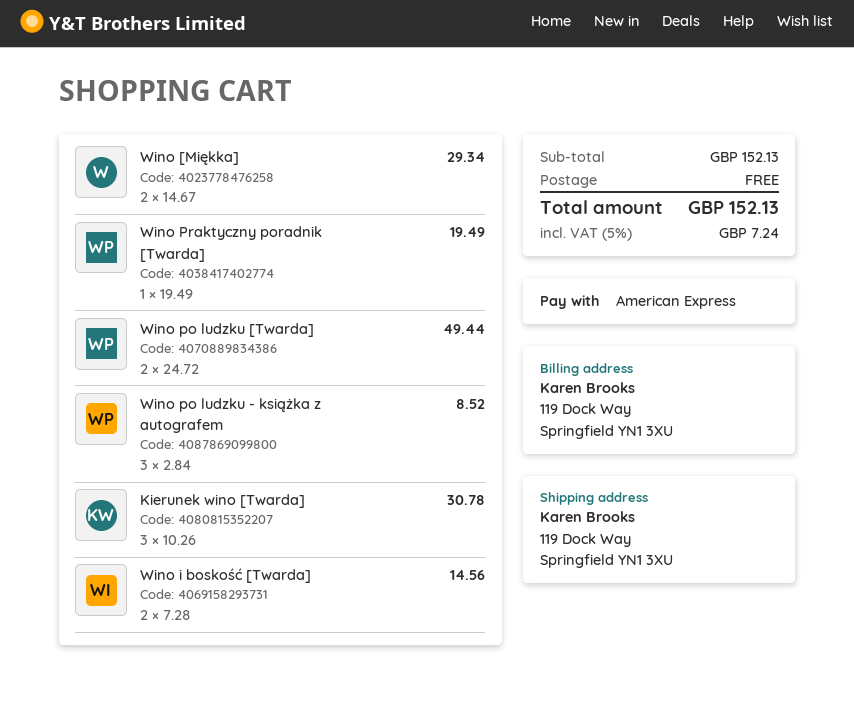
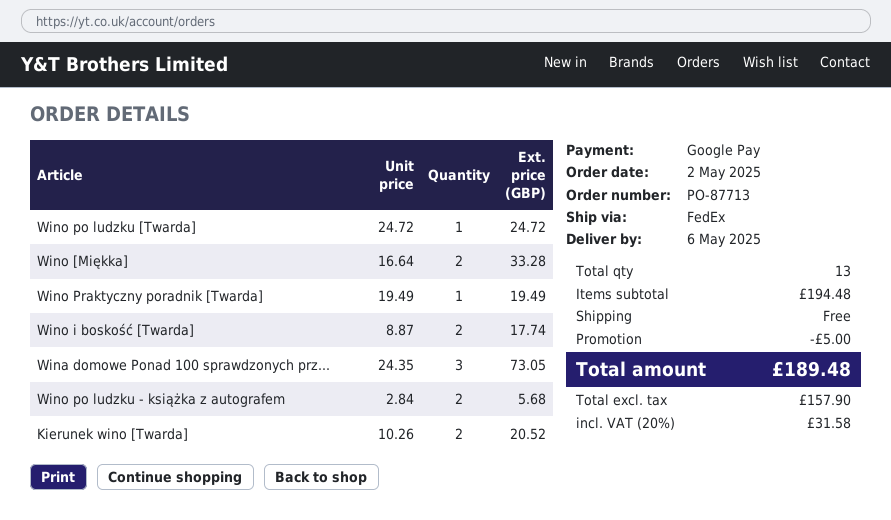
payment method: American Express -> Google Pay
Wino [Miękka]: 2 x 14.67 = 29.34 -> 2 x 16.64 = 33.28
Wino po ludzku [Twarda]: 2 x 24.72 = 49.44 -> 1 x 24.72 = 24.72
Wino po ludzku - książka z autografem: 3 x 2.84 = 8.52 -> 2 x 2.84 = 5.68
Kierunek wino [Twarda]: 3 x 10.26 = 30.78 -> 2 x 10.26 = 20.52
Wino i boskość [Twarda]: 2 x 7.28 = 14.56 -> 2 x 8.87 = 17.74
Wina domowe Ponad 100 sprawdzonych prz...: none -> 3 x 24.35 = 73.05
subtotal: 152.13 -> 194.48
discount: none -> 5.00
tax: 5% = 7.24 -> 20% = 31.58
total: 152.13 -> 189.48

